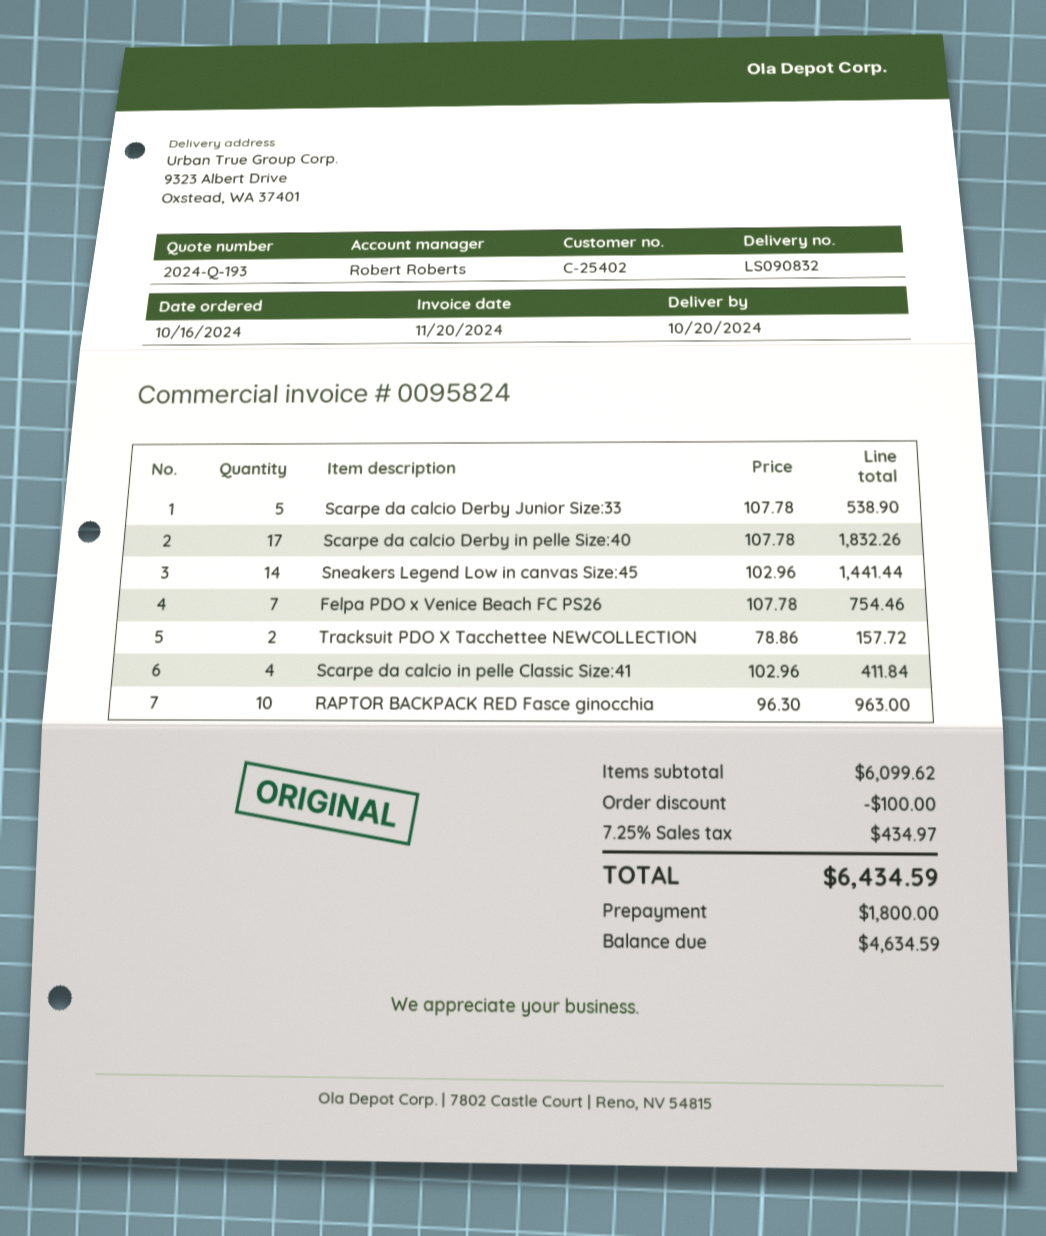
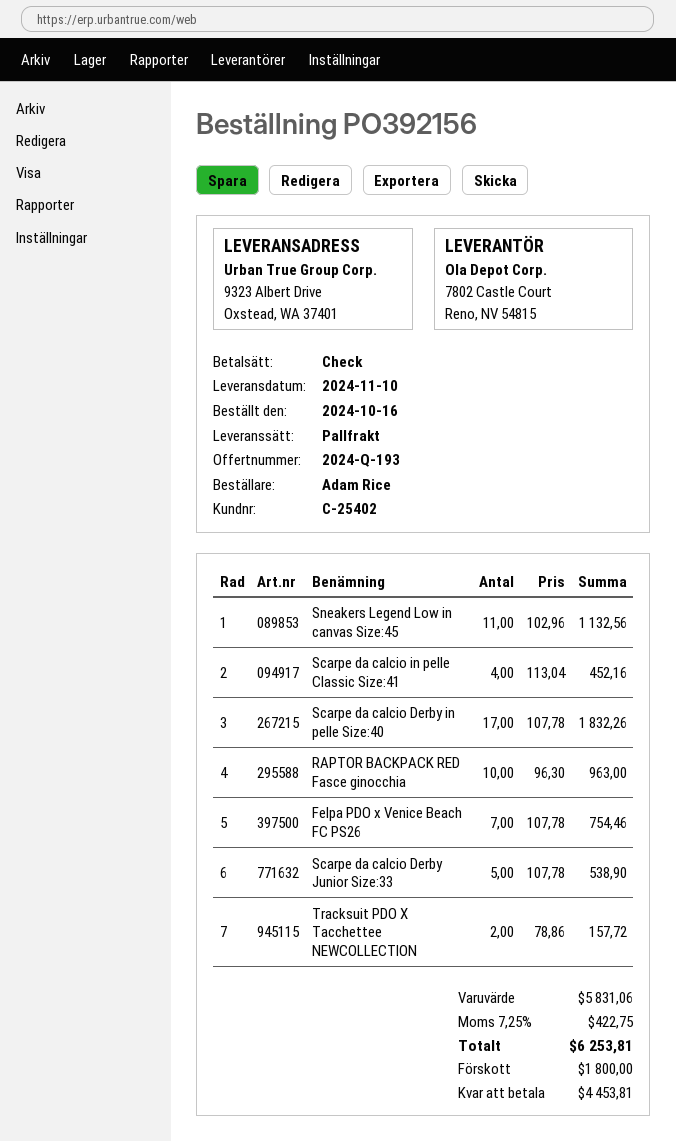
delivery date: 2024-10-20 -> 2024-11-10
Sneakers Legend Low in canvas Size:45: 14 x 102.96 = 1441.44 -> 11 x 102.96 = 1132.56
Scarpe da calcio in pelle Classic Size:41: 4 x 102.96 = 411.84 -> 4 x 113.04 = 452.16
subtotal: 6099.62 -> 5831.06
discount: 100.00 -> none
tax: 7.25% = 434.97 -> 7.25% = 422.75
total: 6434.59 -> 6253.81
balance: 4634.59 -> 4453.81

